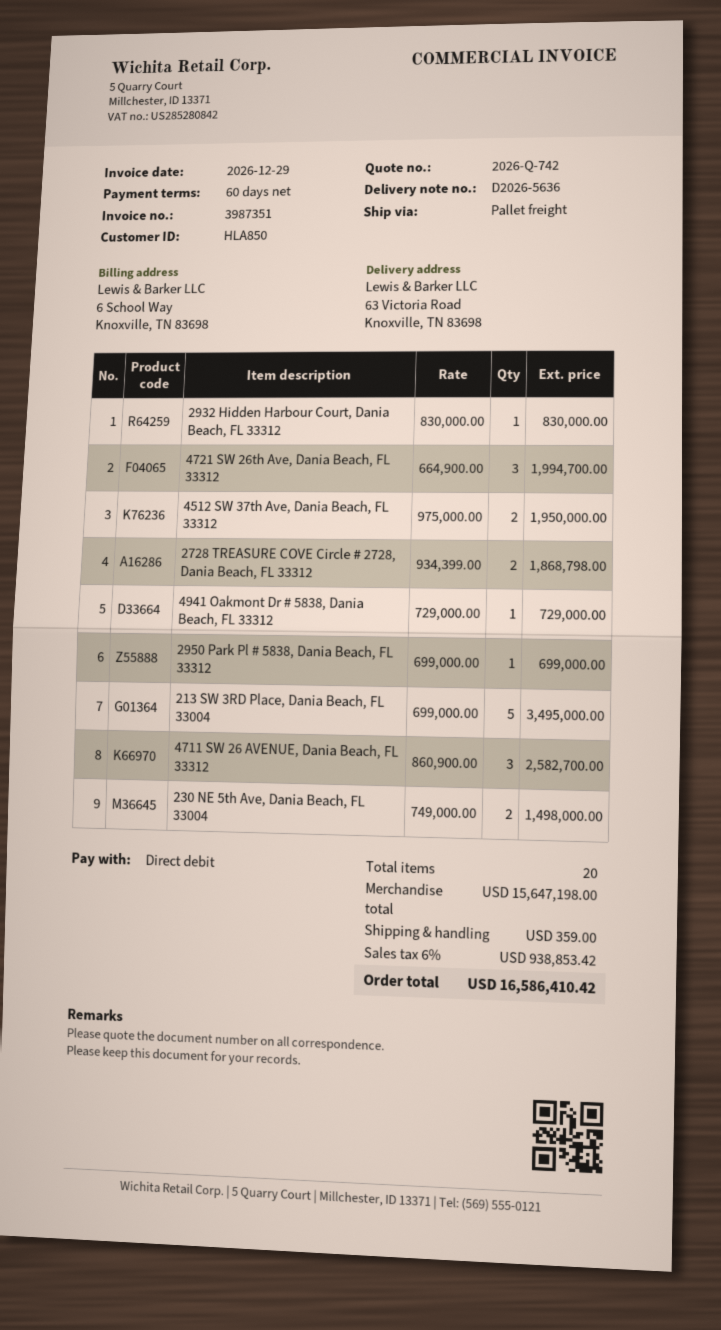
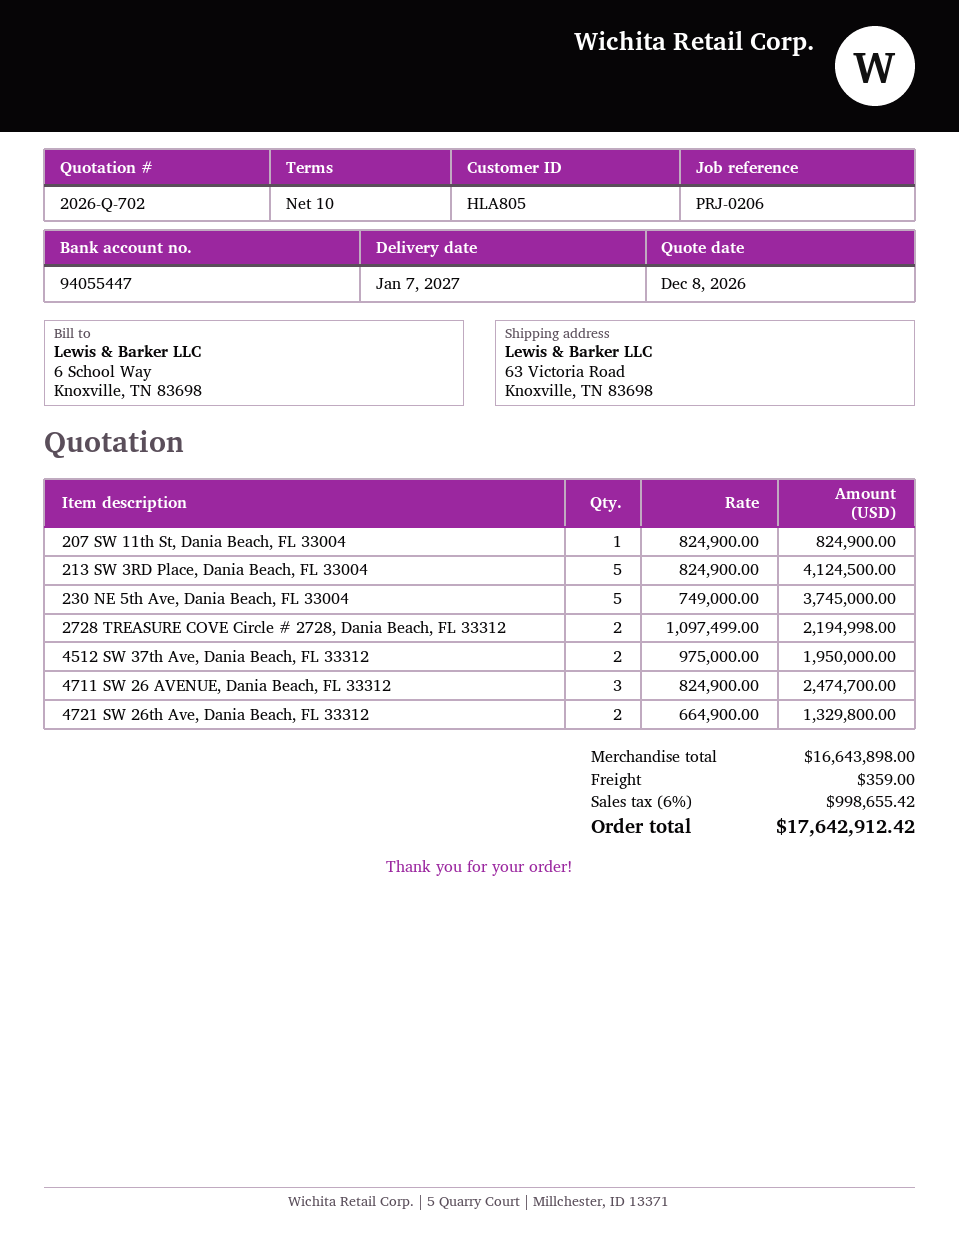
quote number: 2026-Q-742 -> 2026-Q-702
payment terms: 60 days -> 10 days
customer number: HLA850 -> HLA805
2932 Hidden Harbour Court, Dania Beach, FL 33312: 1 x 830000.00 = 830000.00 -> none
4721 SW 26th Ave, Dania Beach, FL 33312: 3 x 664900.00 = 1994700.00 -> 2 x 664900.00 = 1329800.00
2728 TREASURE COVE Circle # 2728, Dania Beach, FL 33312: 2 x 934399.00 = 1868798.00 -> 2 x 1097499.00 = 2194998.00
4941 Oakmont Dr # 5838, Dania Beach, FL 33312: 1 x 729000.00 = 729000.00 -> none
2950 Park Pl # 5838, Dania Beach, FL 33312: 1 x 699000.00 = 699000.00 -> none
213 SW 3RD Place, Dania Beach, FL 33004: 5 x 699000.00 = 3495000.00 -> 5 x 824900.00 = 4124500.00
4711 SW 26 AVENUE, Dania Beach, FL 33312: 3 x 860900.00 = 2582700.00 -> 3 x 824900.00 = 2474700.00
230 NE 5th Ave, Dania Beach, FL 33004: 2 x 749000.00 = 1498000.00 -> 5 x 749000.00 = 3745000.00
207 SW 11th St, Dania Beach, FL 33004: none -> 1 x 824900.00 = 824900.00
subtotal: 15647198.00 -> 16643898.00
tax: 6% = 938853.42 -> 6% = 998655.42
total: 16586410.42 -> 17642912.42

